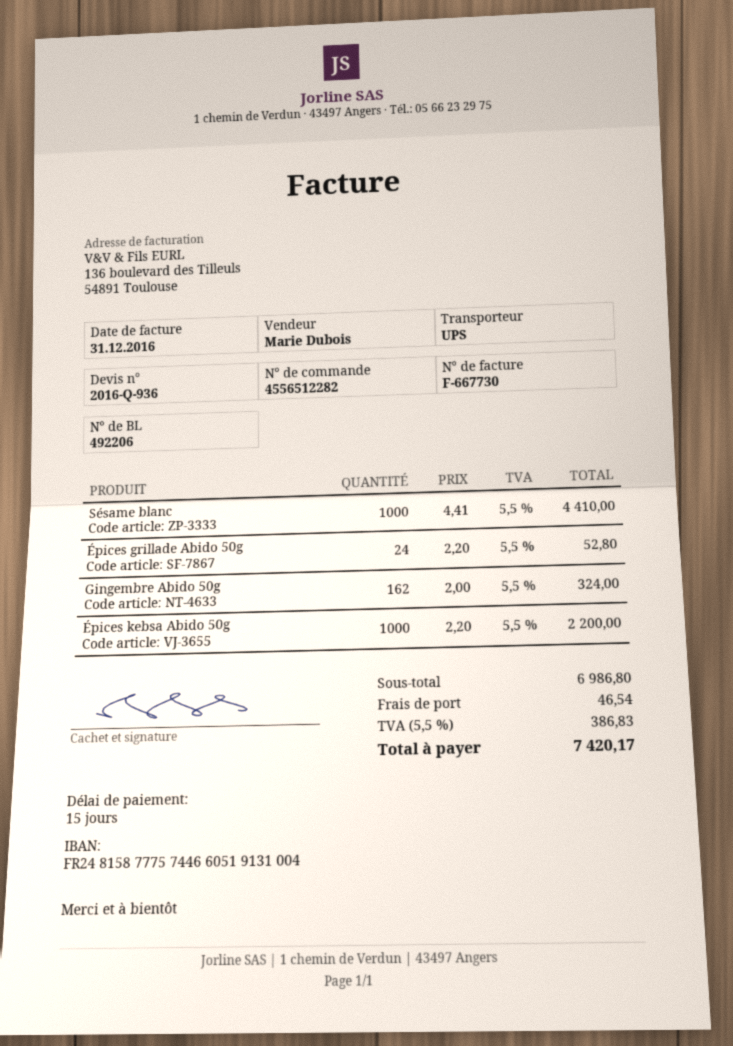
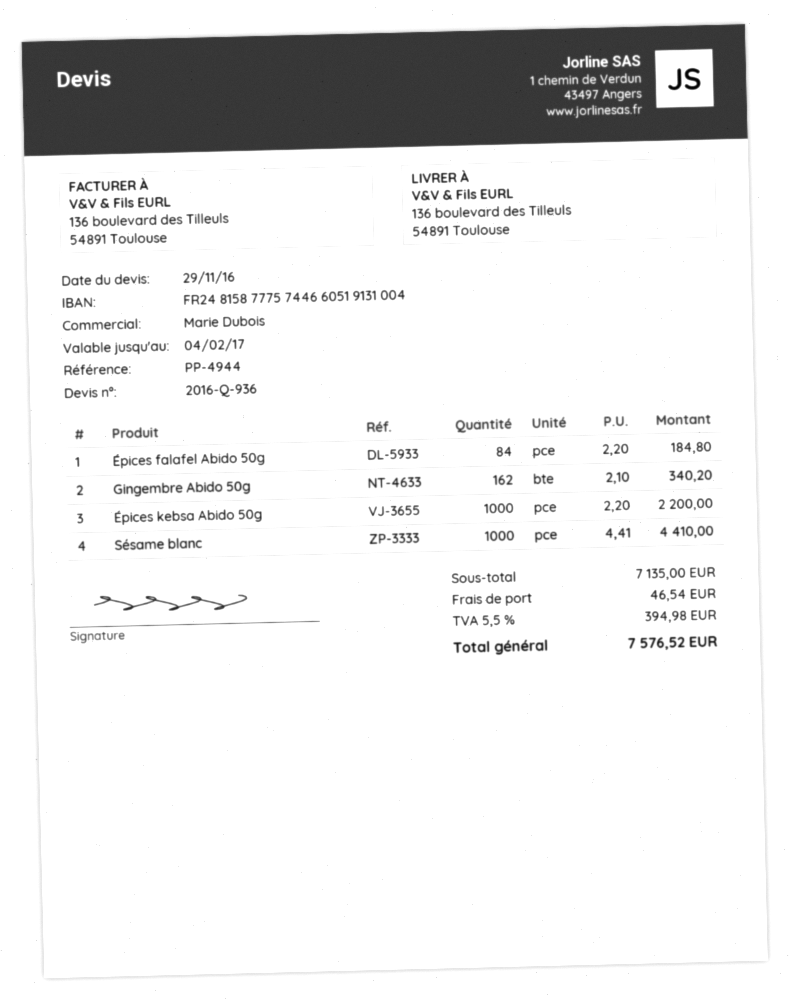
Épices grillade Abido 50g: 24 x 2.20 = 52.80 -> none
Gingembre Abido 50g: 162 x 2.00 = 324.00 -> 162 x 2.10 = 340.20
Épices falafel Abido 50g: none -> 84 x 2.20 = 184.80
subtotal: 6986.80 -> 7135.00
tax: 5.5% = 386.83 -> 5.5% = 394.98
total: 7420.17 -> 7576.52

